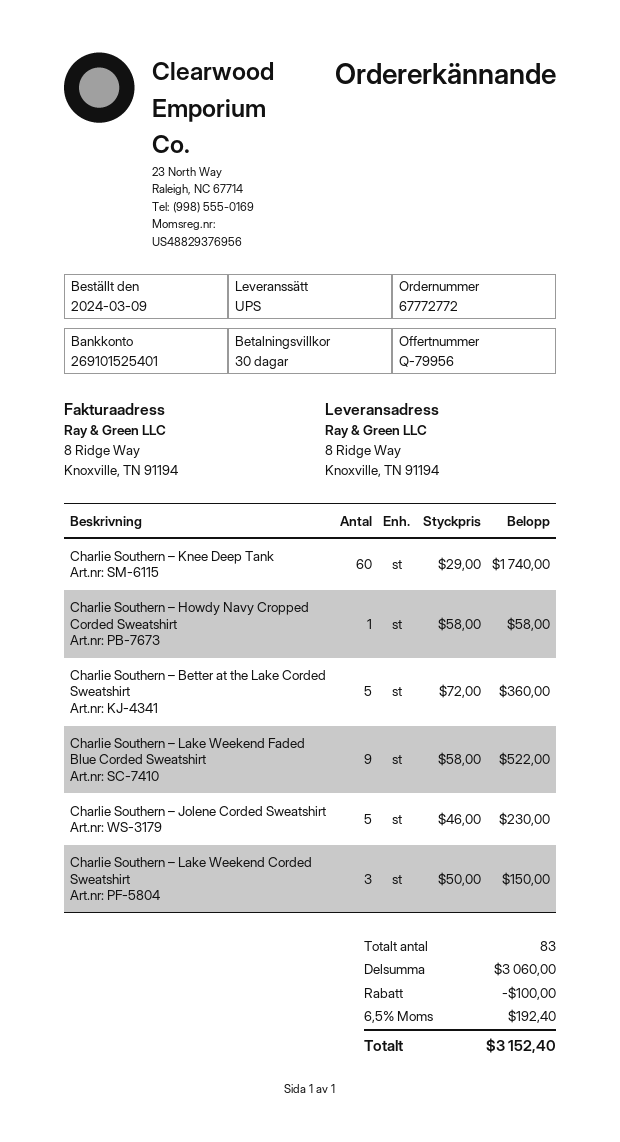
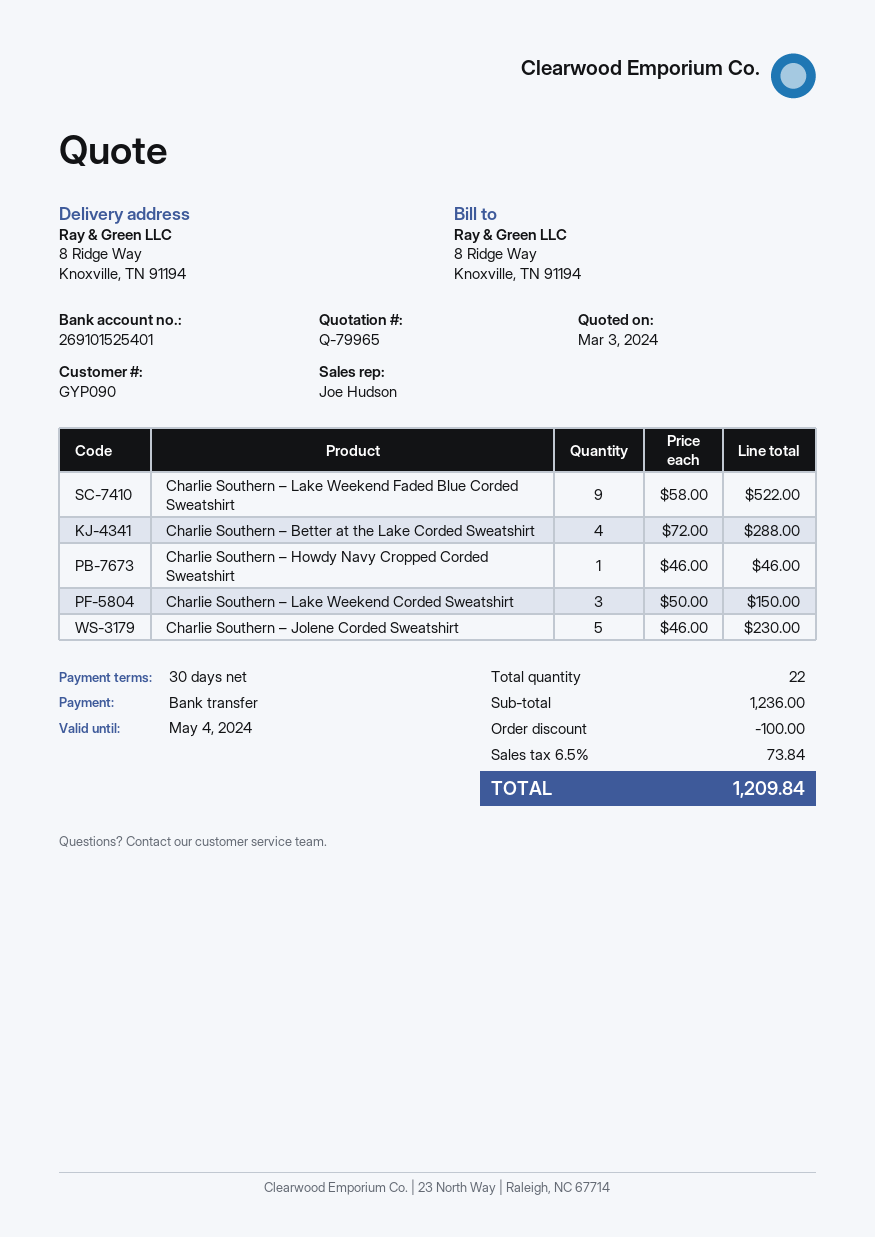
quote number: Q-79956 -> Q-79965
Charlie Southern – Knee Deep Tank: 60 x 29.00 = 1740.00 -> none
Charlie Southern – Howdy Navy Cropped Corded Sweatshirt: 1 x 58.00 = 58.00 -> 1 x 46.00 = 46.00
Charlie Southern – Better at the Lake Corded Sweatshirt: 5 x 72.00 = 360.00 -> 4 x 72.00 = 288.00
total quantity: 83 -> 22
subtotal: 3060.00 -> 1236.00
tax: 6.5% = 192.40 -> 6.5% = 73.84
total: 3152.40 -> 1209.84

